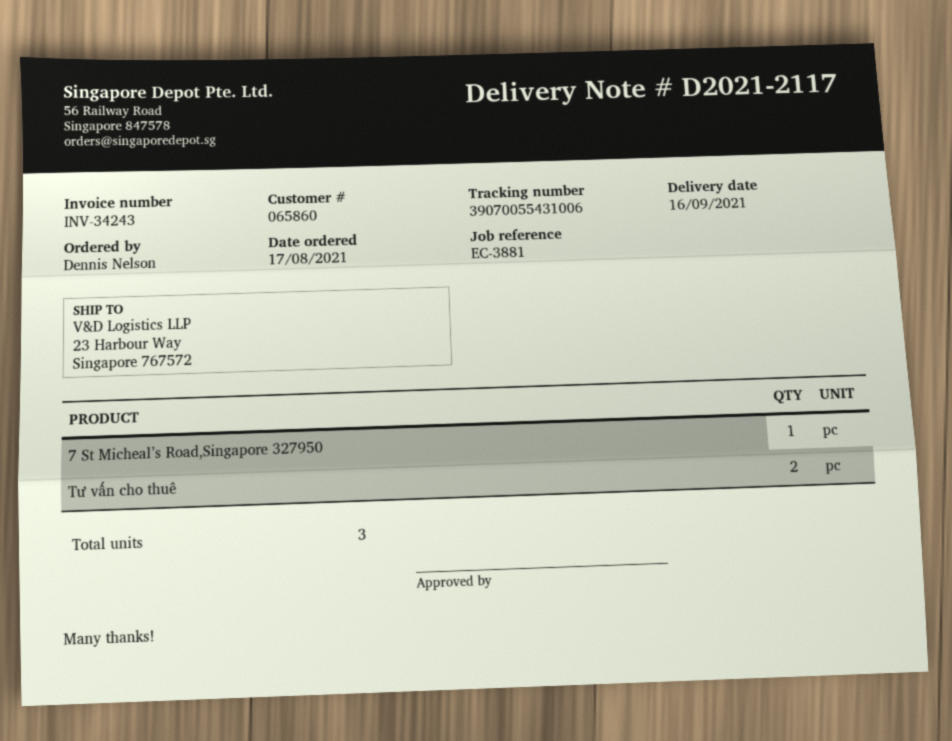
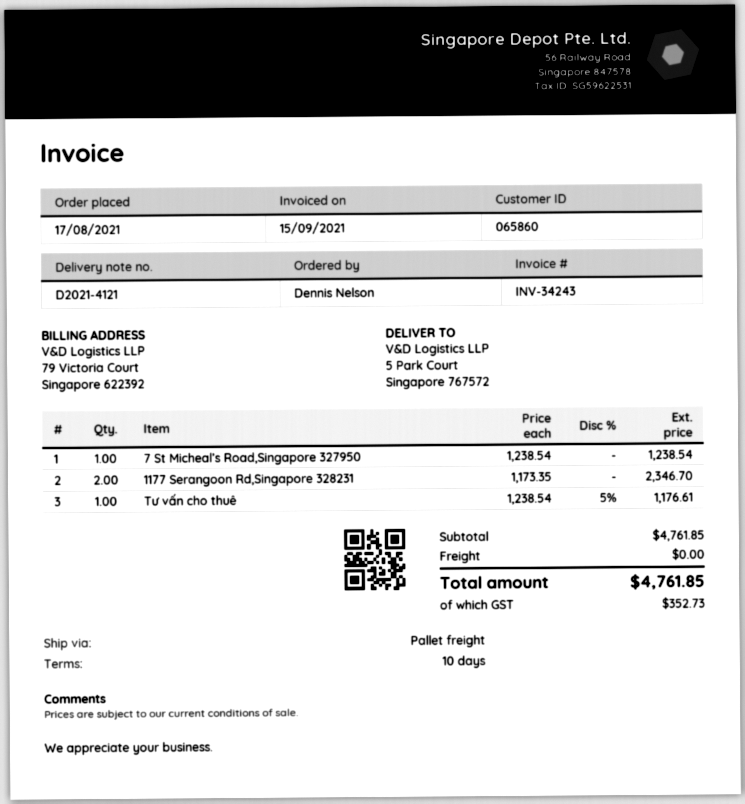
delivery note number: D2021-2117 -> D2021-4121
ship to: 23 Harbour Way, Singapore 767572 -> 5 Park Court, Singapore 767572
Tư vấn cho thuê: 2 -> 1
1177 Serangoon Rd,Singapore 328231: none -> 2

